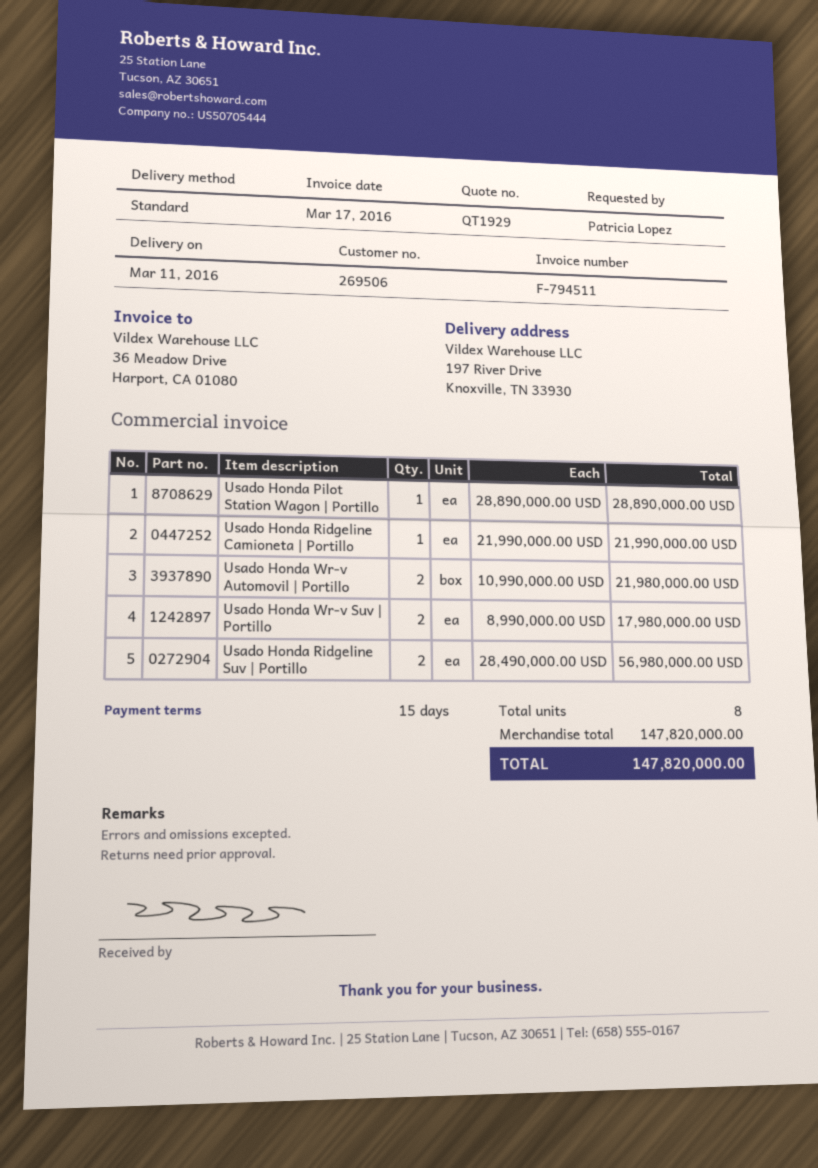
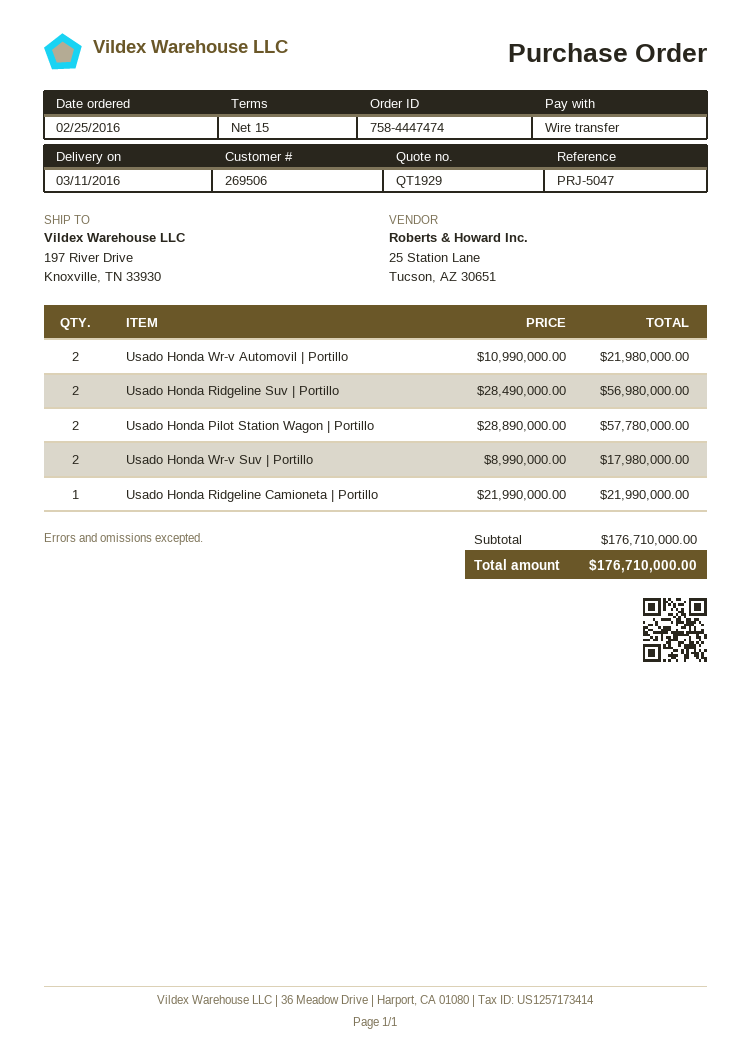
Usado Honda Pilot Station Wagon | Portillo: 1 x 28890000.00 = 28890000.00 -> 2 x 28890000.00 = 57780000.00
subtotal: 147820000.00 -> 176710000.00
total: 147820000.00 -> 176710000.00

